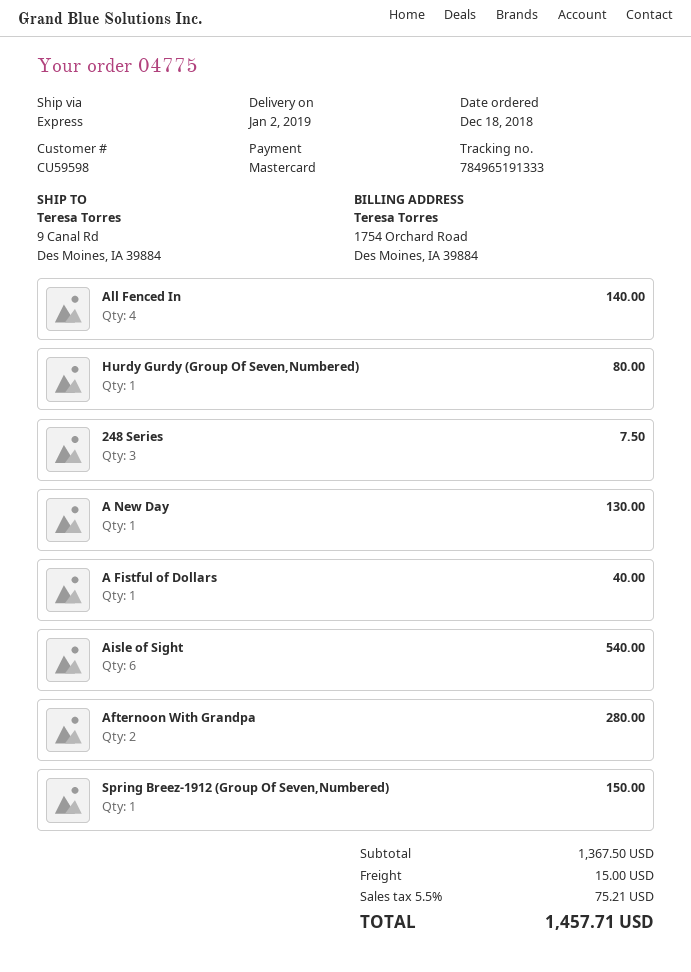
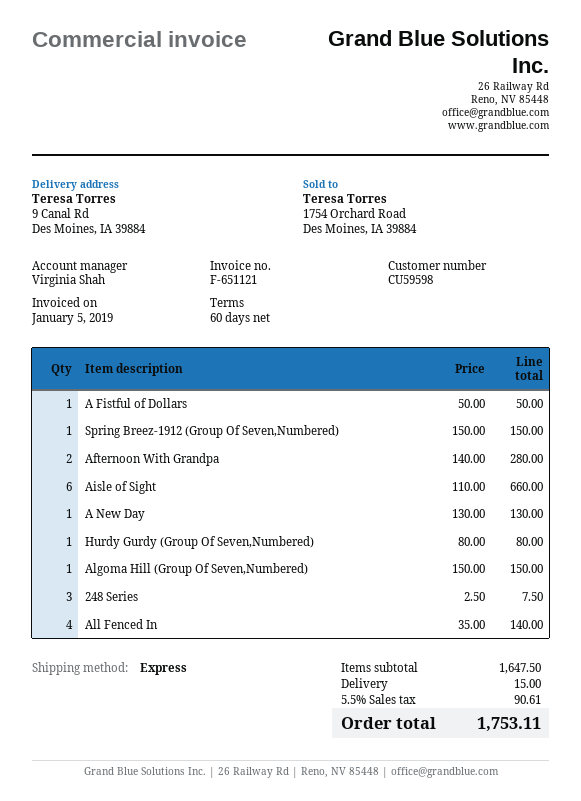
A Fistful of Dollars: 1 for 40.00 -> 1 for 50.00
Aisle of Sight: 6 for 540.00 -> 6 for 660.00
Algoma Hill (Group Of Seven,Numbered): none -> 1 for 150.00
subtotal: 1367.50 -> 1647.50
tax: 5.5% = 75.21 -> 5.5% = 90.61
total: 1457.71 -> 1753.11

